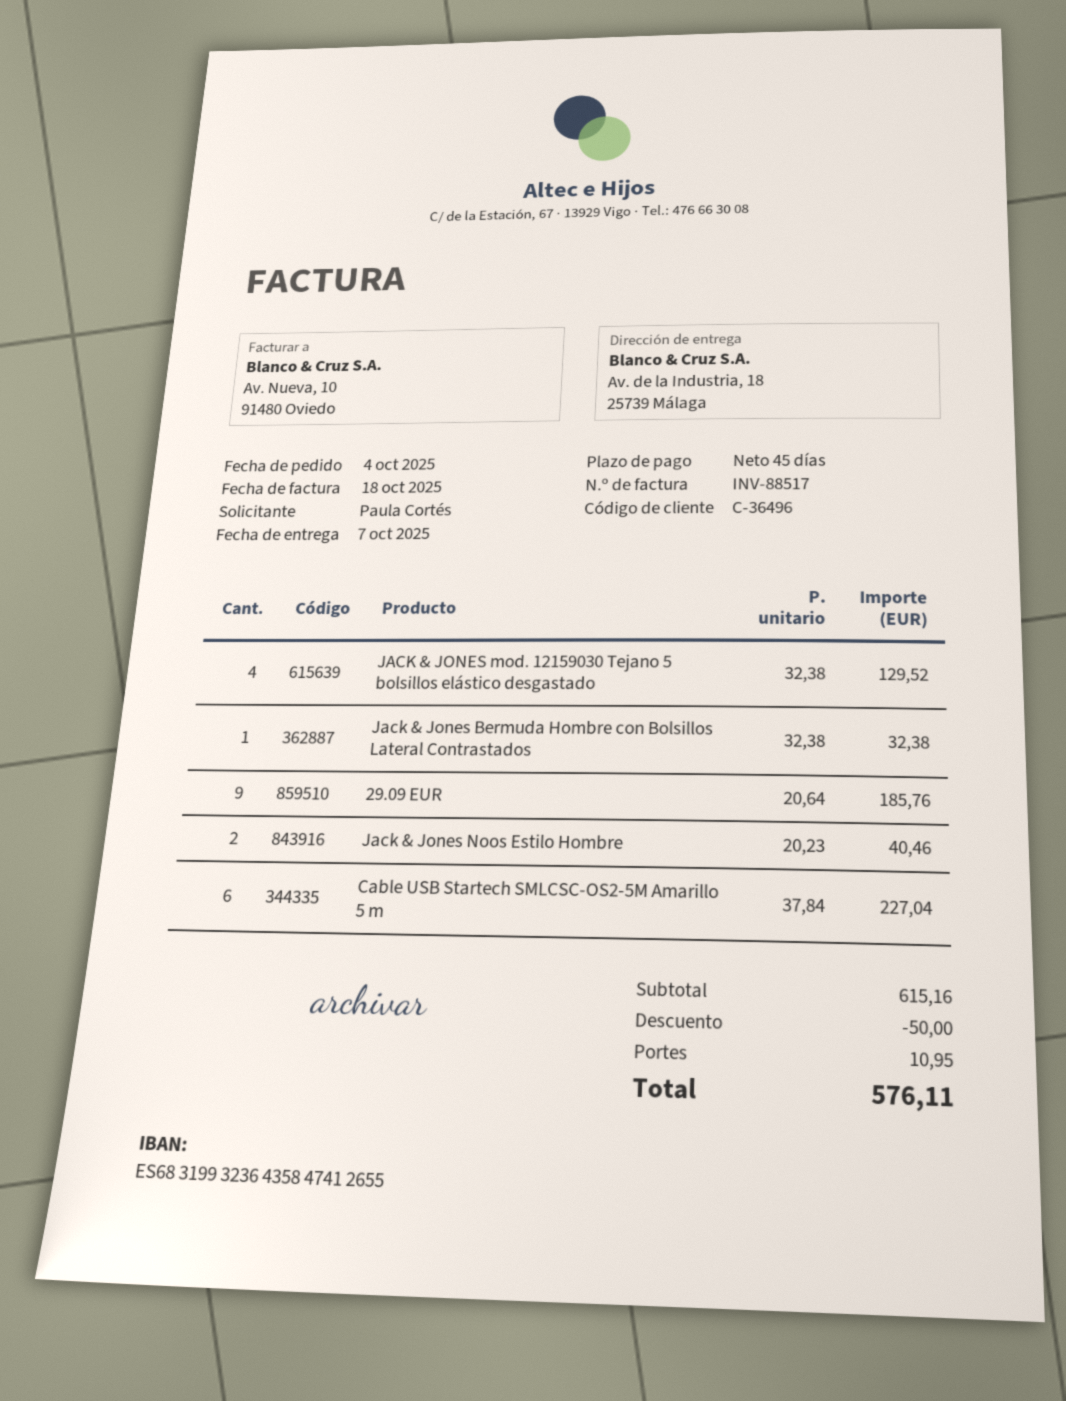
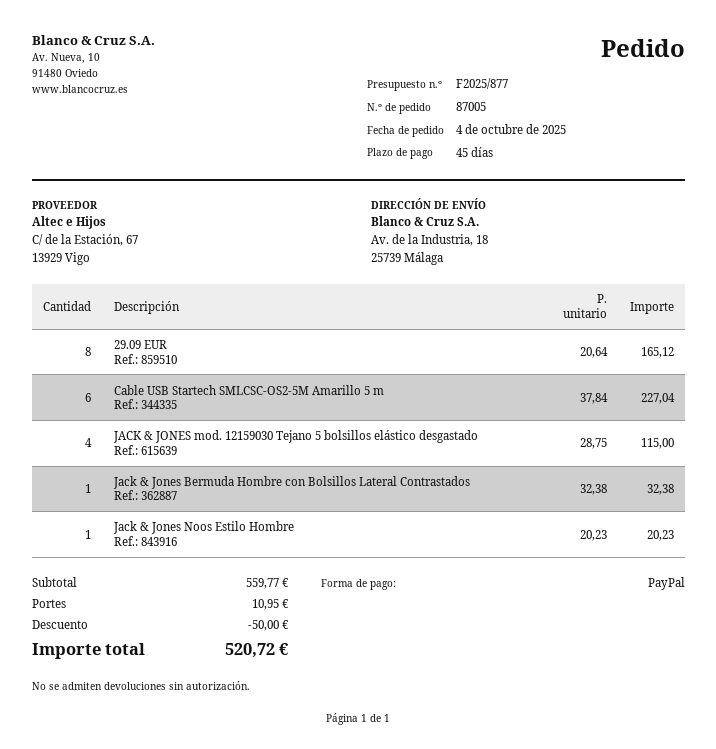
JACK & JONES mod. 12159030 Tejano 5 bolsillos elástico desgastado: 4 x 32.38 = 129.52 -> 4 x 28.75 = 115.00
29.09 EUR: 9 x 20.64 = 185.76 -> 8 x 20.64 = 165.12
Jack & Jones Noos Estilo Hombre: 2 x 20.23 = 40.46 -> 1 x 20.23 = 20.23
subtotal: 615.16 -> 559.77
total: 576.11 -> 520.72

